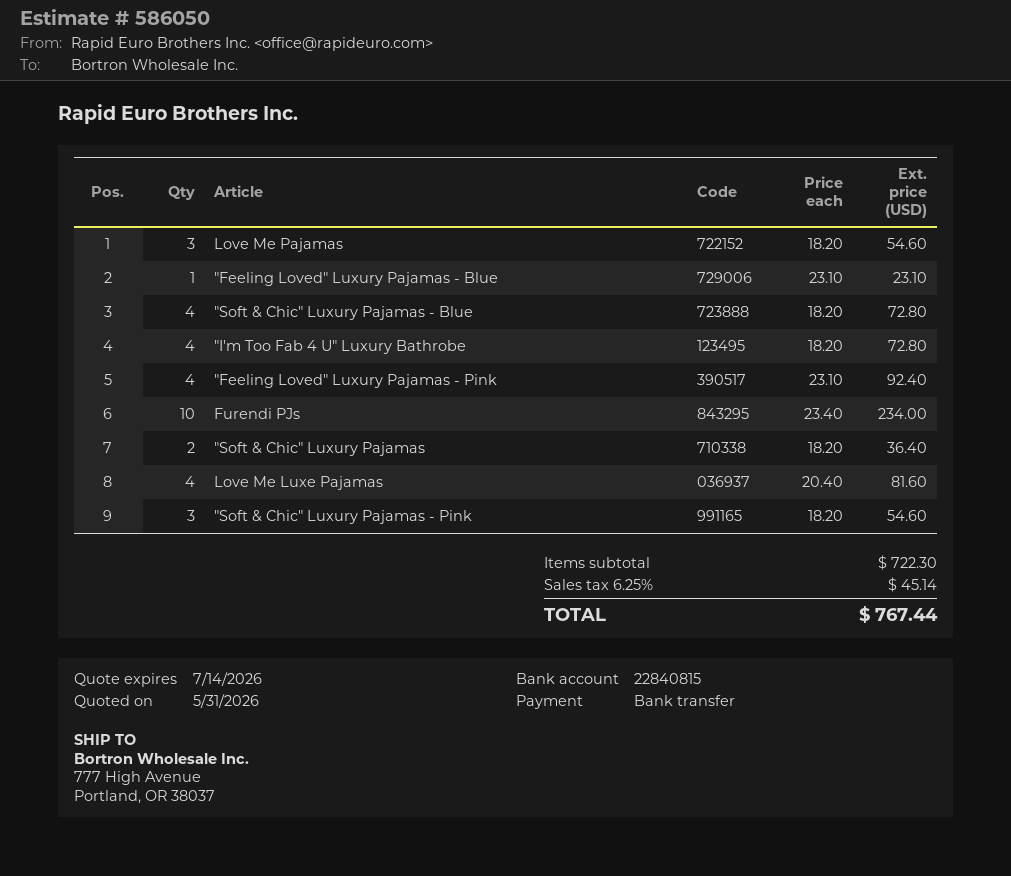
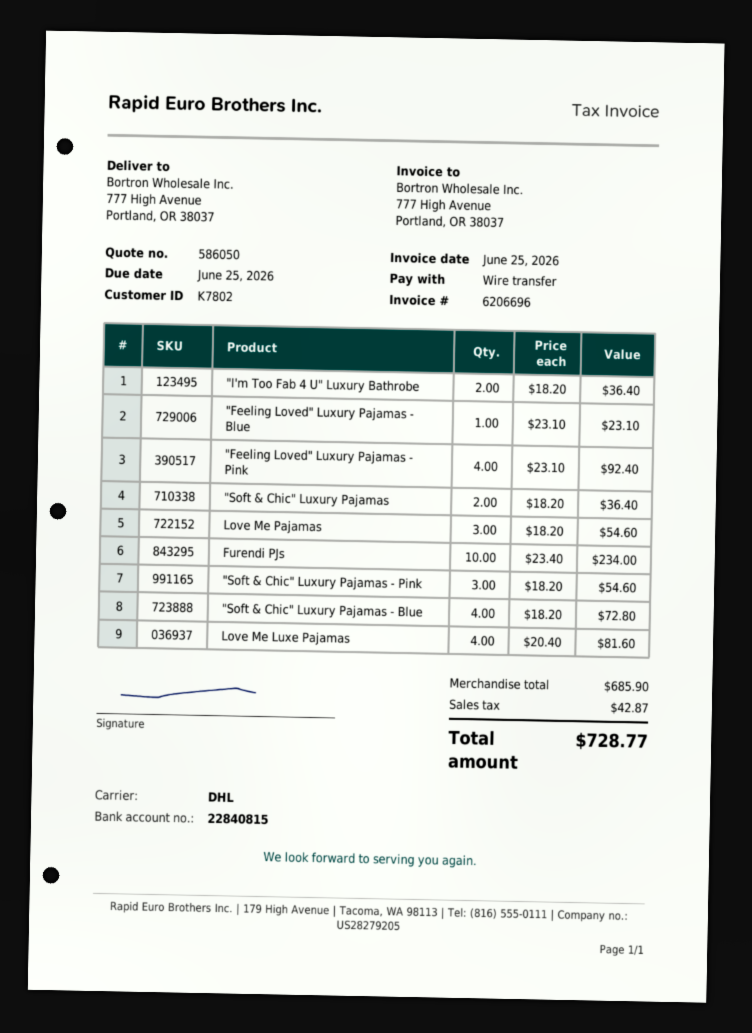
"I'm Too Fab 4 U" Luxury Bathrobe: 4 x 18.20 = 72.80 -> 2 x 18.20 = 36.40
subtotal: 722.30 -> 685.90
tax: 45.14 -> 42.87
total: 767.44 -> 728.77

